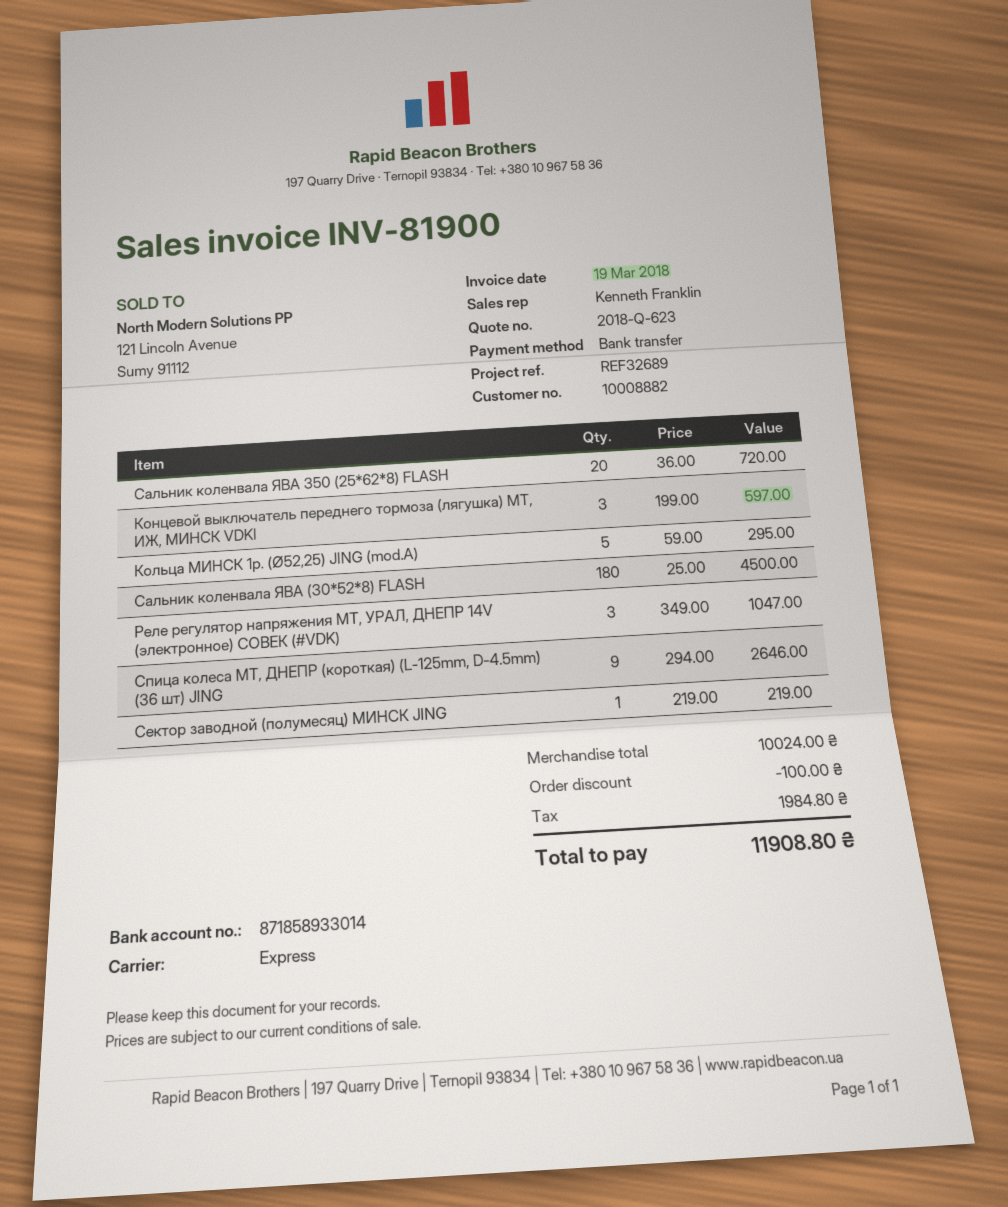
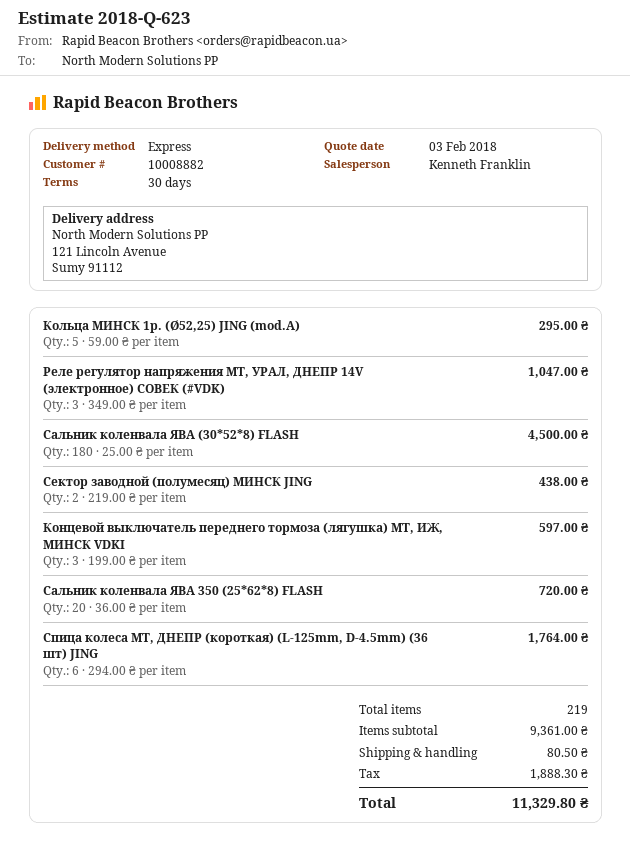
Спица колеса МТ, ДНЕПР (короткая) (L-125mm, D-4.5mm) (36 шт) JING: 9 x 294.00 = 2646.00 -> 6 x 294.00 = 1764.00
Сектор заводной (полумесяц) МИНСК JING: 1 x 219.00 = 219.00 -> 2 x 219.00 = 438.00
subtotal: 10024.00 -> 9361.00
discount: 100.00 -> none
shipping: none -> 80.50
tax: 1984.80 -> 1888.30
total: 11908.80 -> 11329.80

